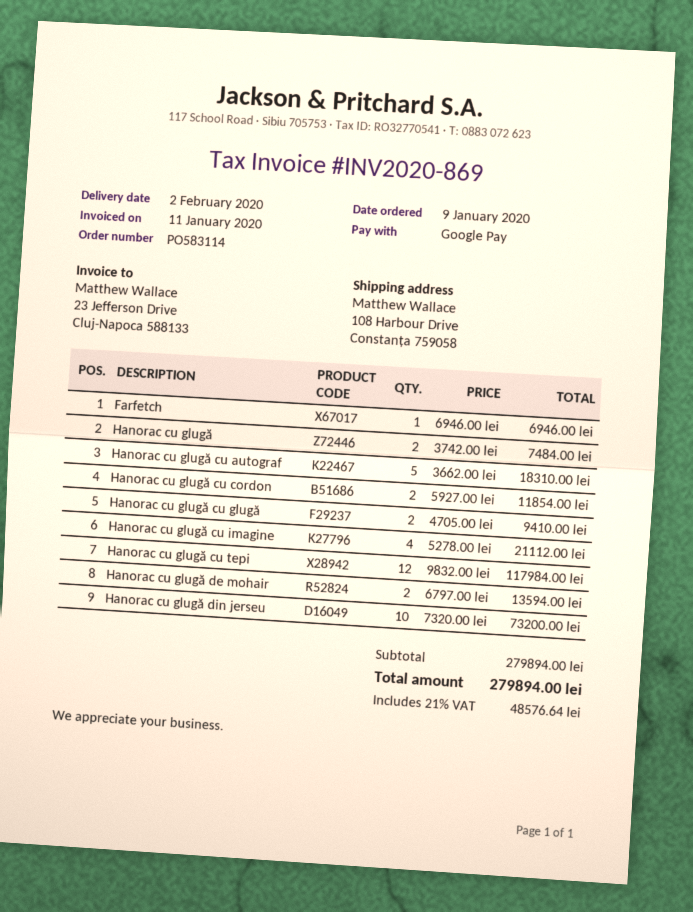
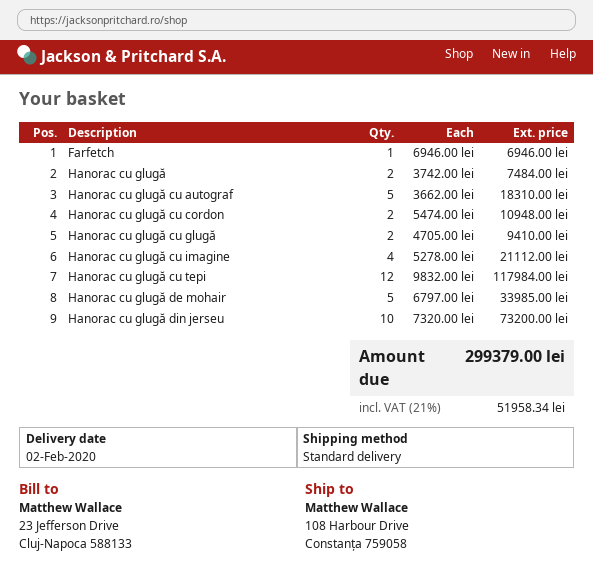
Hanorac cu glugă cu cordon: 2 x 5927.00 = 11854.00 -> 2 x 5474.00 = 10948.00
Hanorac cu glugă de mohair: 2 x 6797.00 = 13594.00 -> 5 x 6797.00 = 33985.00
tax: 21% = 48576.64 -> 21% = 51958.34
total: 279894.00 -> 299379.00

